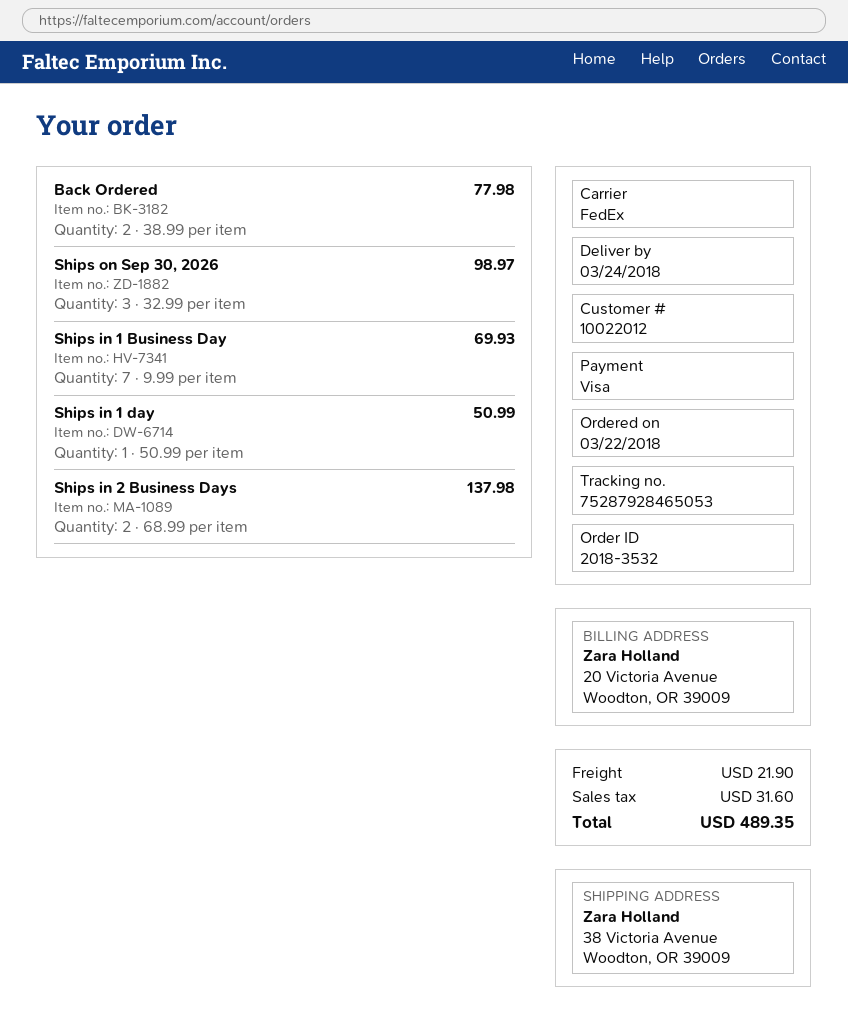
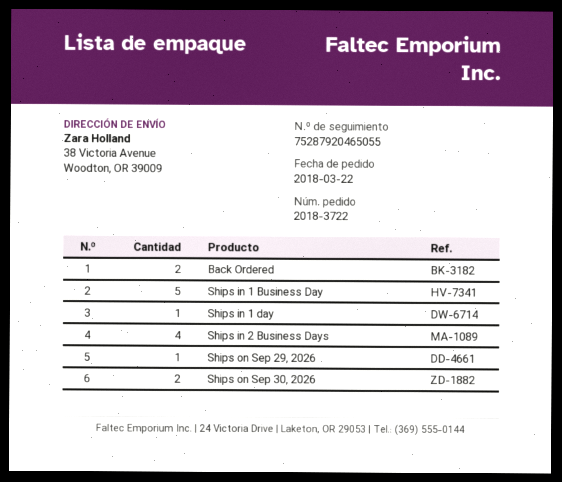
order number: 2018-3532 -> 2018-3722
tracking number: 75287928465053 -> 75287920465055
Ships on Sep 30, 2026: 3 -> 2
Ships in 1 Business Day: 7 -> 5
Ships in 2 Business Days: 2 -> 4
Ships on Sep 29, 2026: none -> 1

